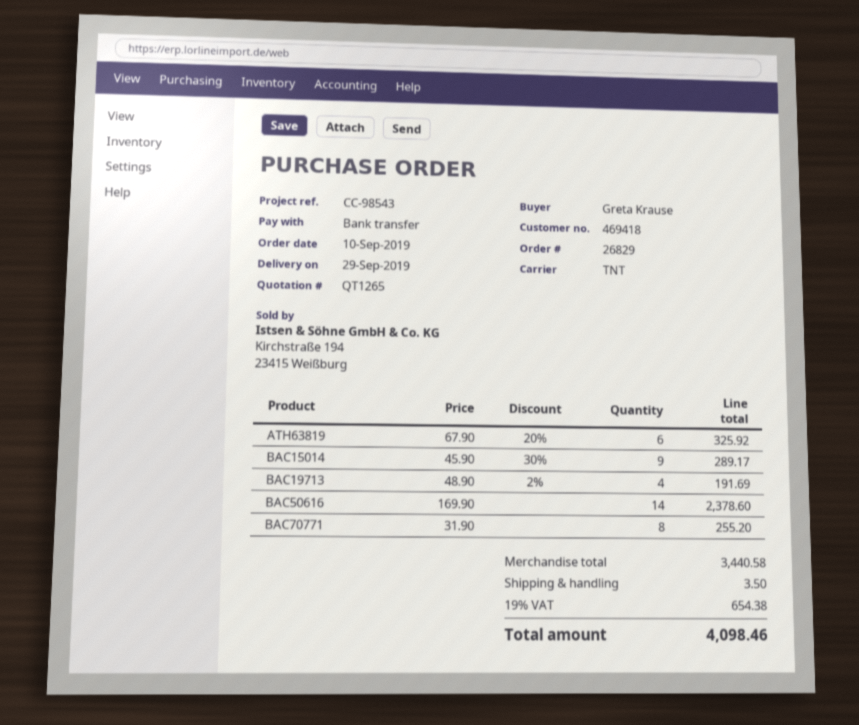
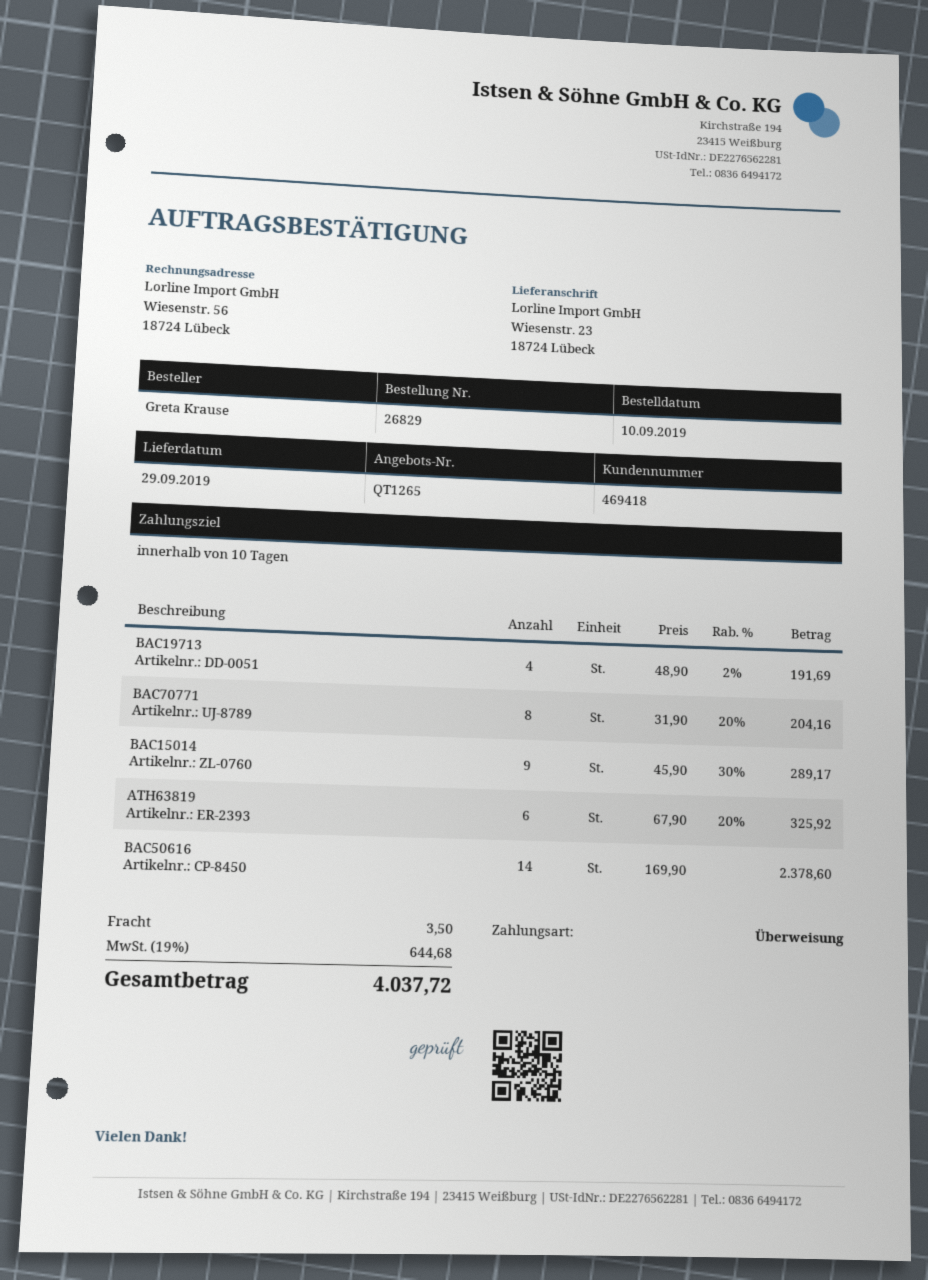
BAC70771: 8 x 31.90 = 255.20 -> 8 x 31.90 - 20% = 204.16
tax: 19% = 654.38 -> 19% = 644.68
total: 4098.46 -> 4037.72

